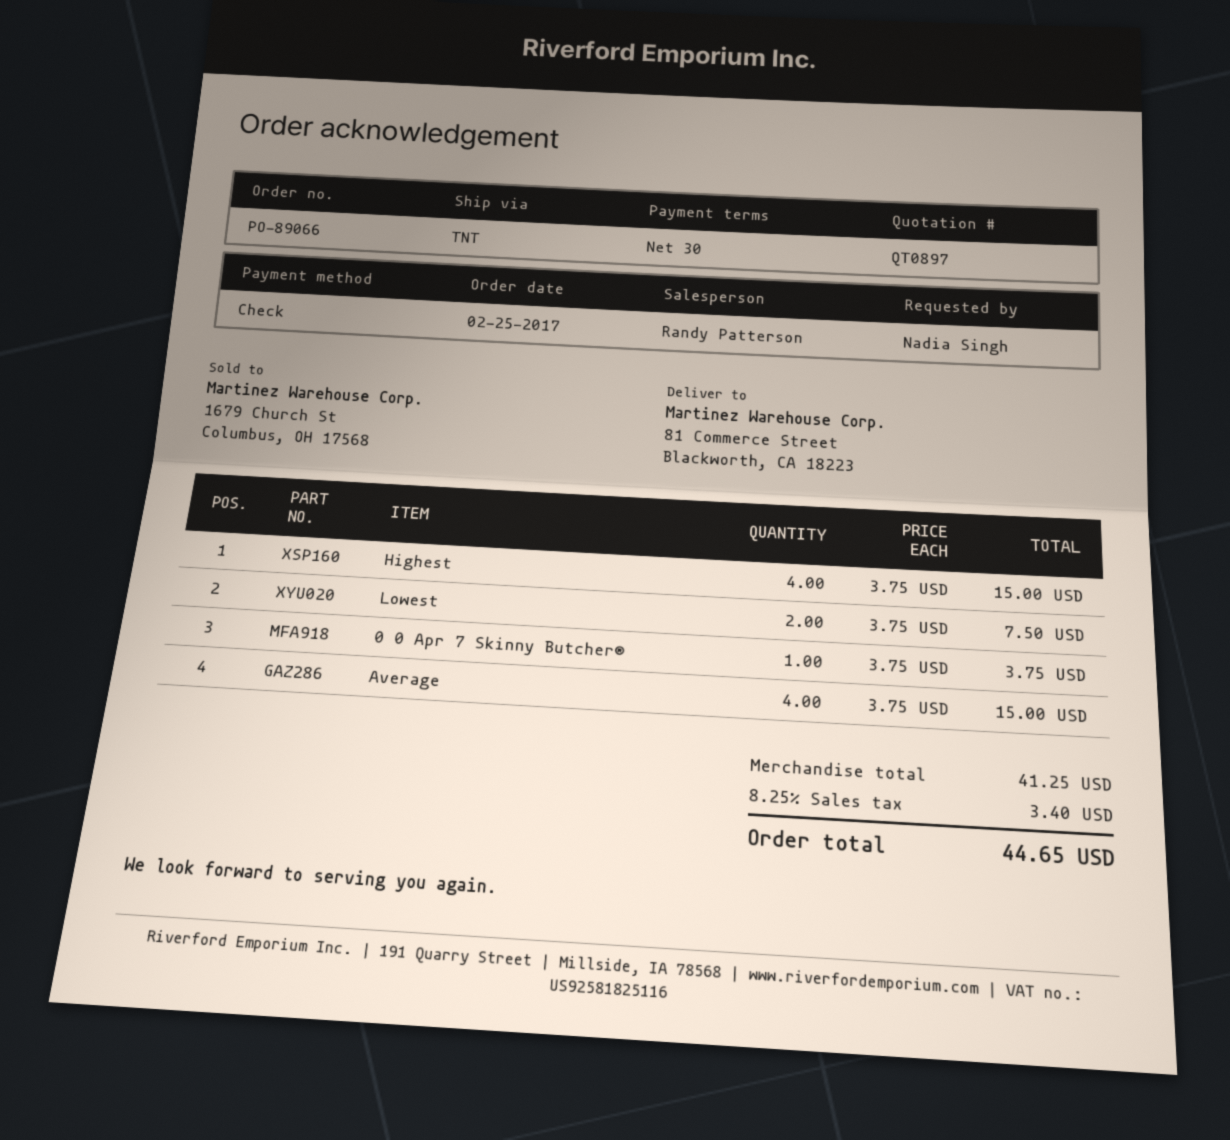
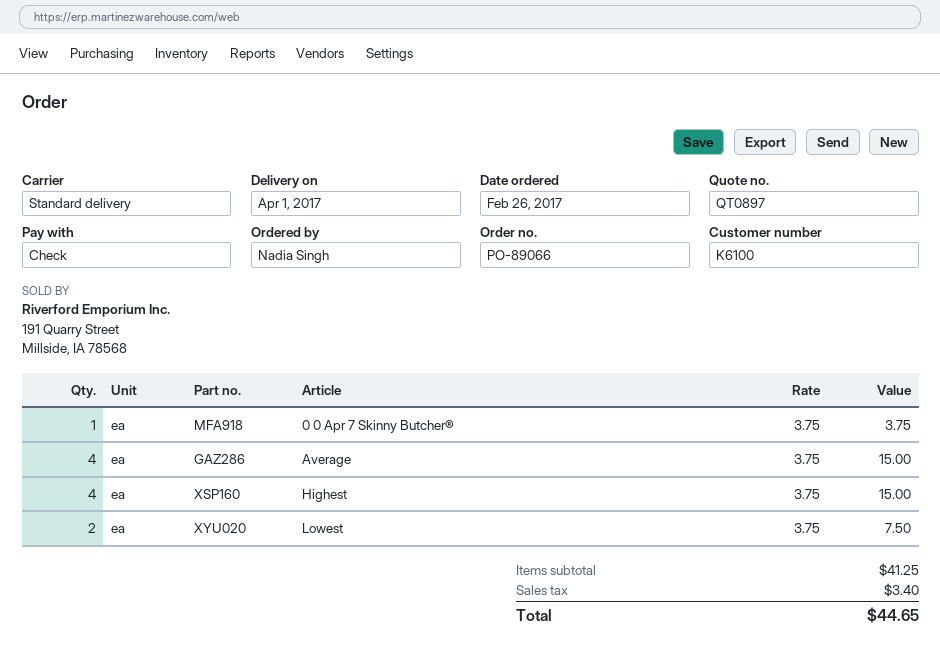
order date: 2017-02-25 -> 2017-02-26
shipping method: TNT -> standard

